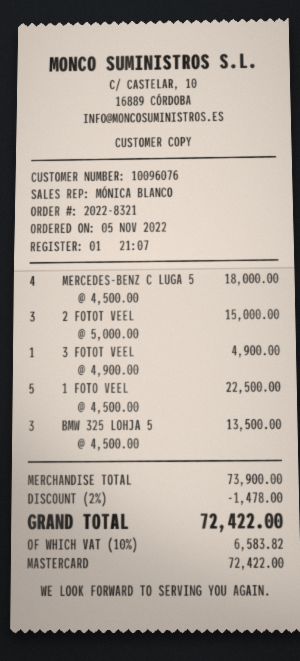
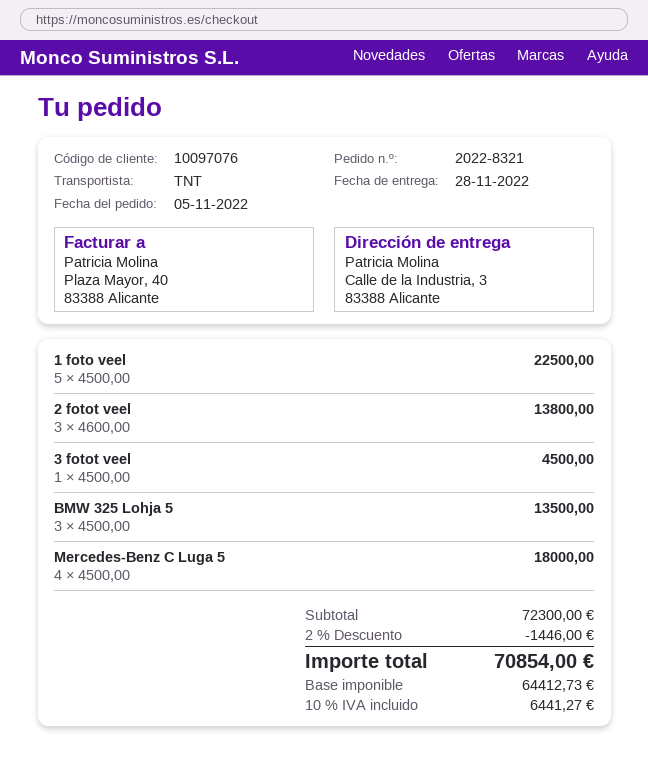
customer number: 10096076 -> 10097076
2 FOTOT VEEL: 3 x 5000.00 = 15000.00 -> 3 x 4600.00 = 13800.00
3 FOTOT VEEL: 1 x 4900.00 = 4900.00 -> 1 x 4500.00 = 4500.00
subtotal: 73900.00 -> 72300.00
discount: 2% = 1478.00 -> 2% = 1446.00
tax: 10% = 6583.82 -> 10% = 6441.27
total: 72422.00 -> 70854.00

